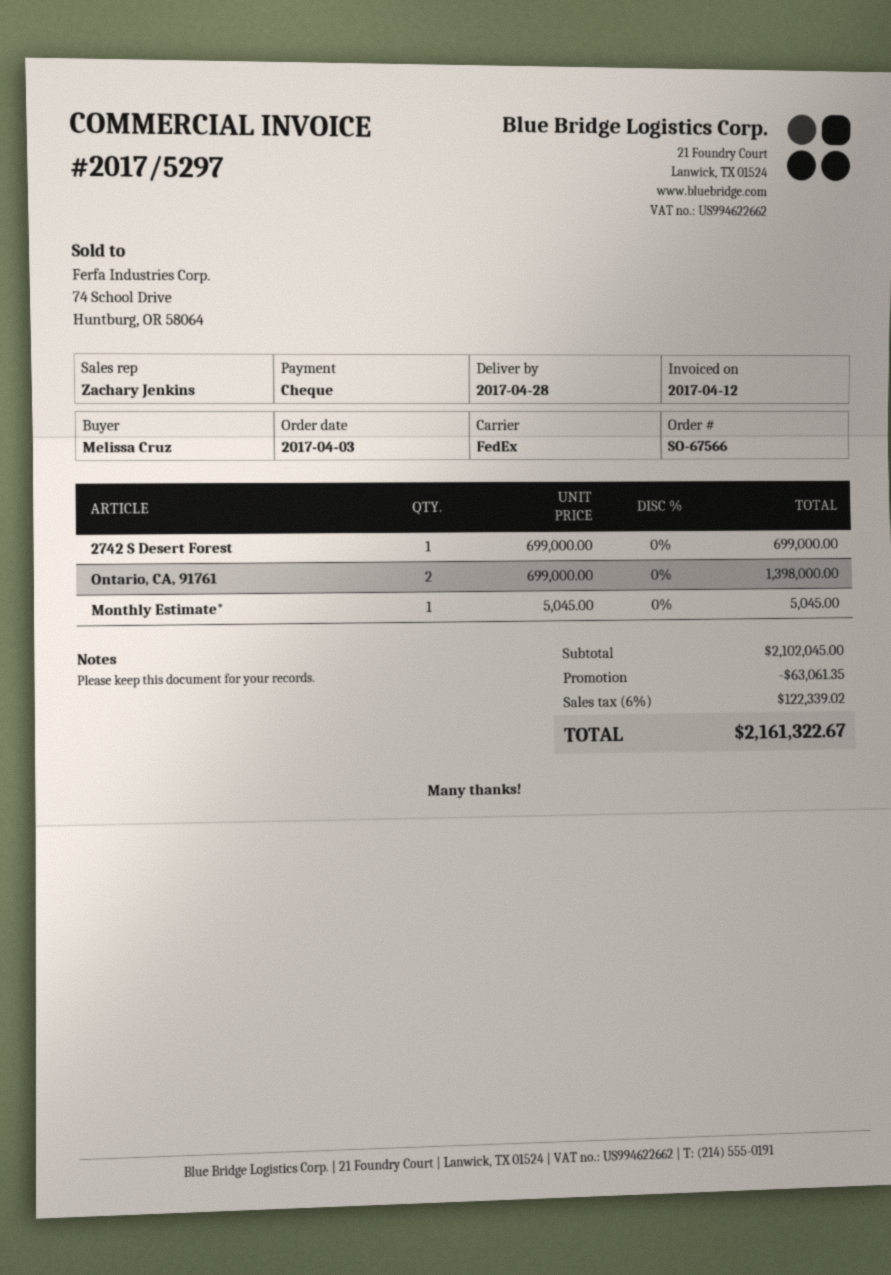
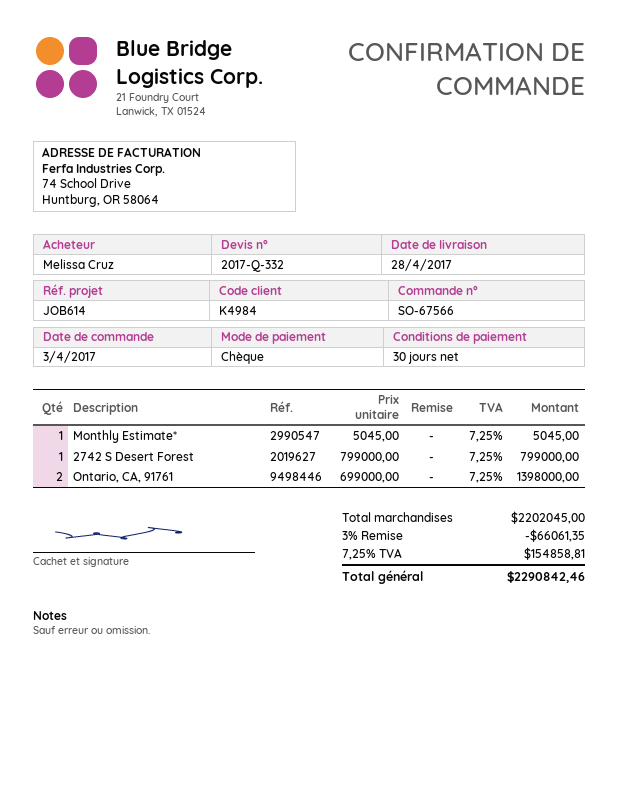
2742 S Desert Forest: 1 x 699000.00 = 699000.00 -> 1 x 799000.00 = 799000.00
subtotal: 2102045.00 -> 2202045.00
discount: 63061.35 -> 66061.35
tax: 6% = 122339.02 -> 7.25% = 154858.81
total: 2161322.67 -> 2290842.46

